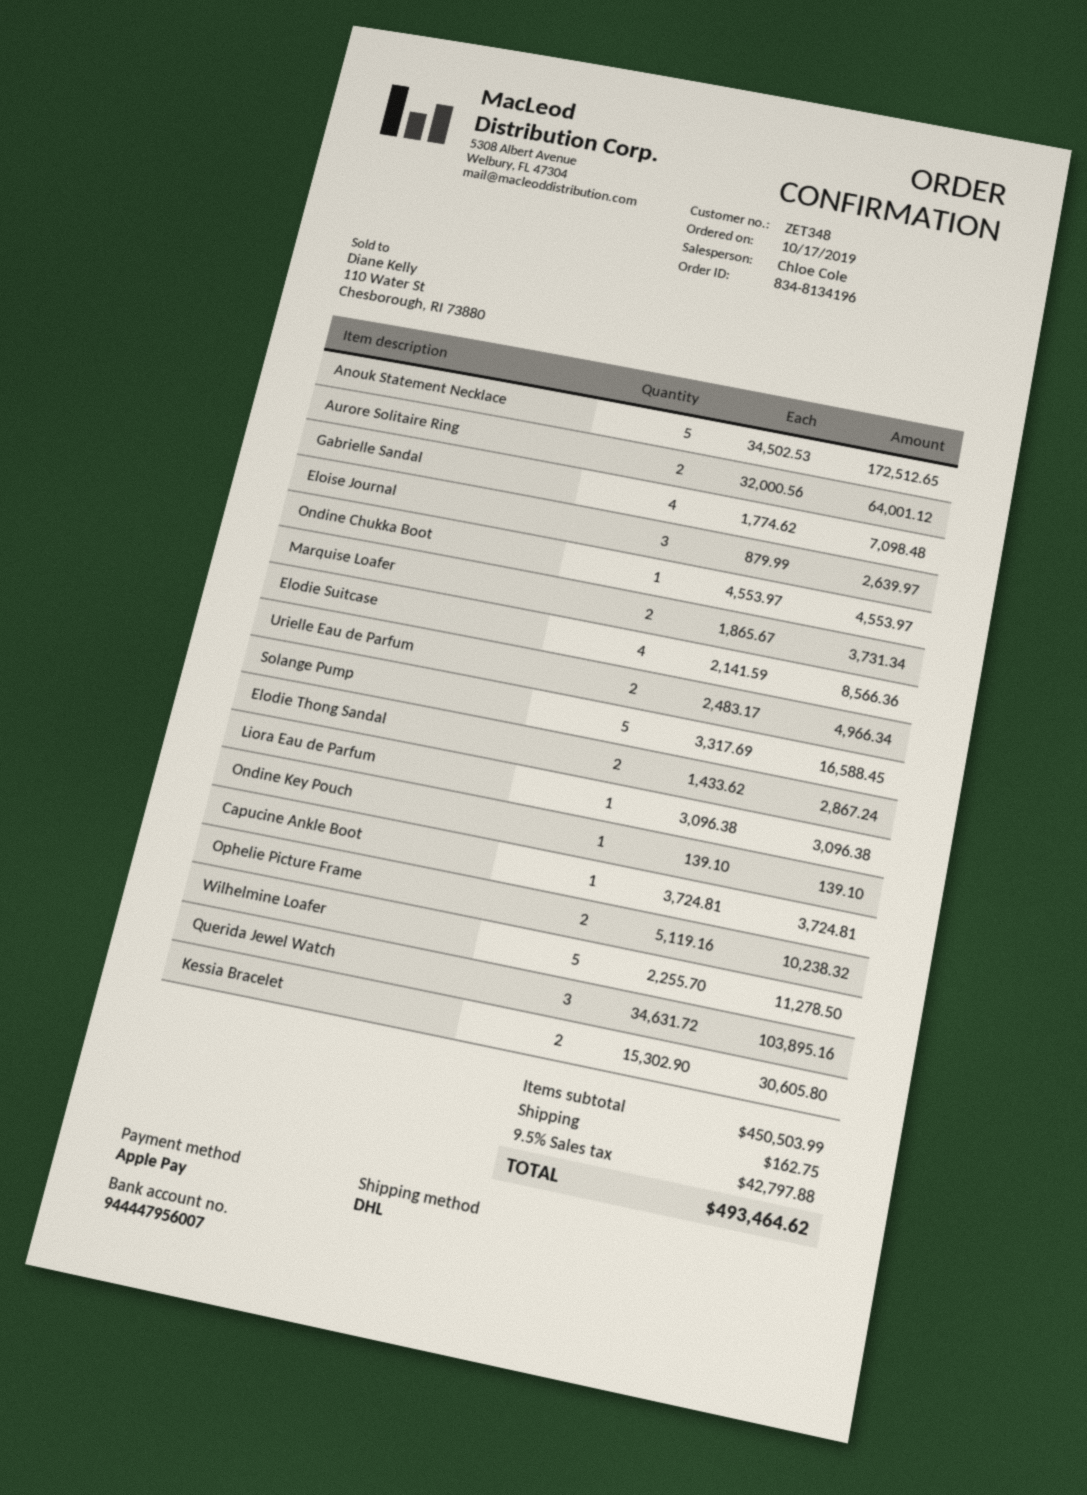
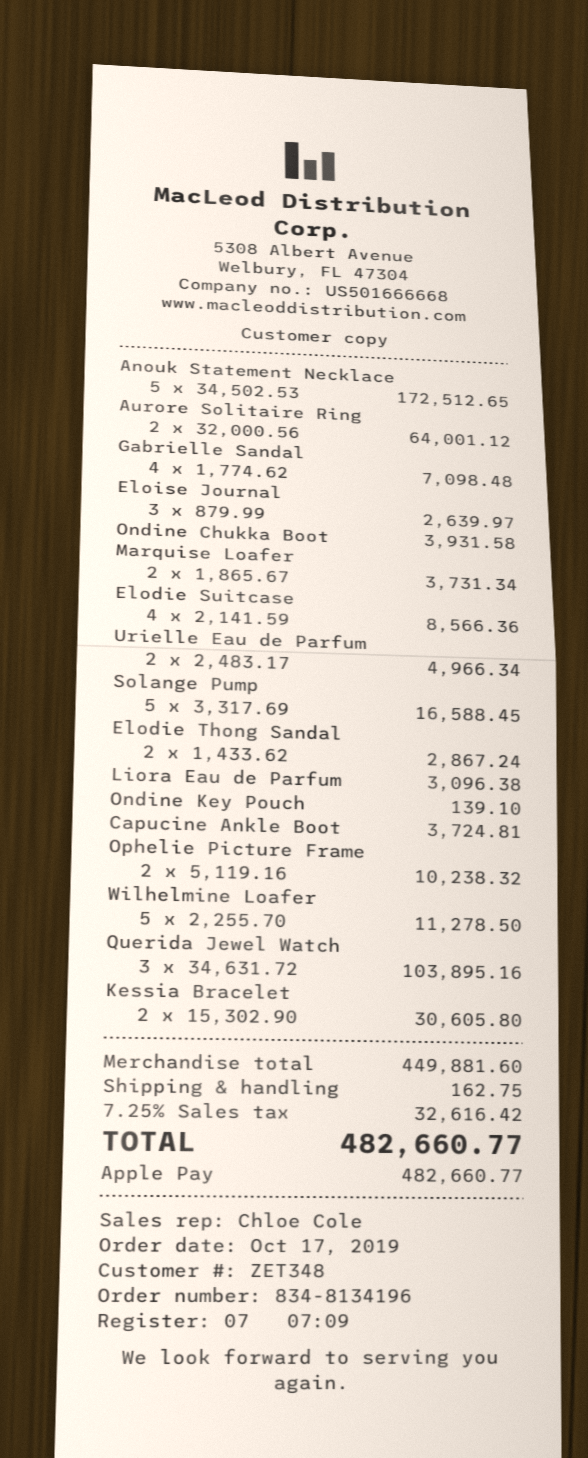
Ondine Chukka Boot: 1 x 4553.97 = 4553.97 -> 1 x 3931.58 = 3931.58
subtotal: 450503.99 -> 449881.60
tax: 9.5% = 42797.88 -> 7.25% = 32616.42
total: 493464.62 -> 482660.77

